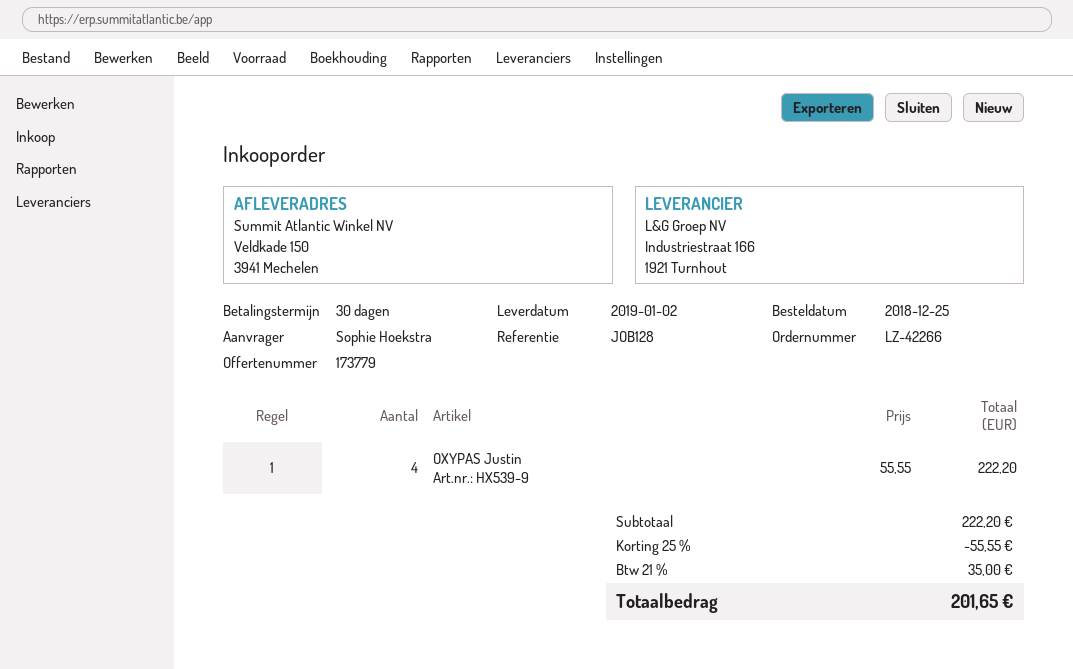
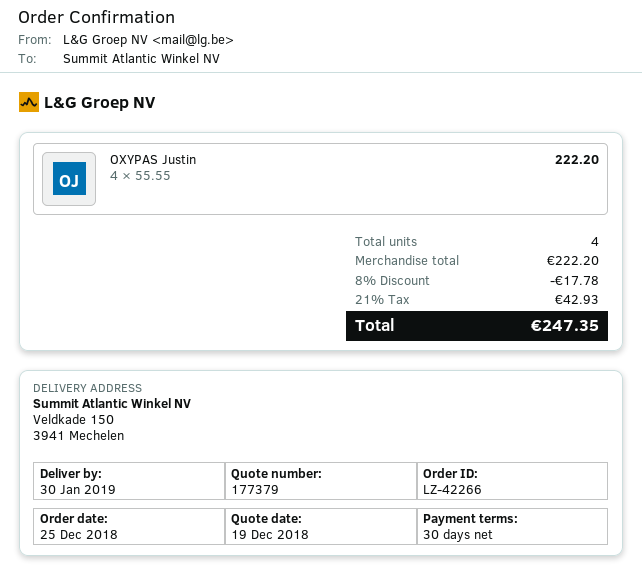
quote number: 173779 -> 177379
delivery date: 2019-01-02 -> 2019-01-30
discount: 25% = 55.55 -> 8% = 17.78
tax: 21% = 35.00 -> 21% = 42.93
total: 201.65 -> 247.35

